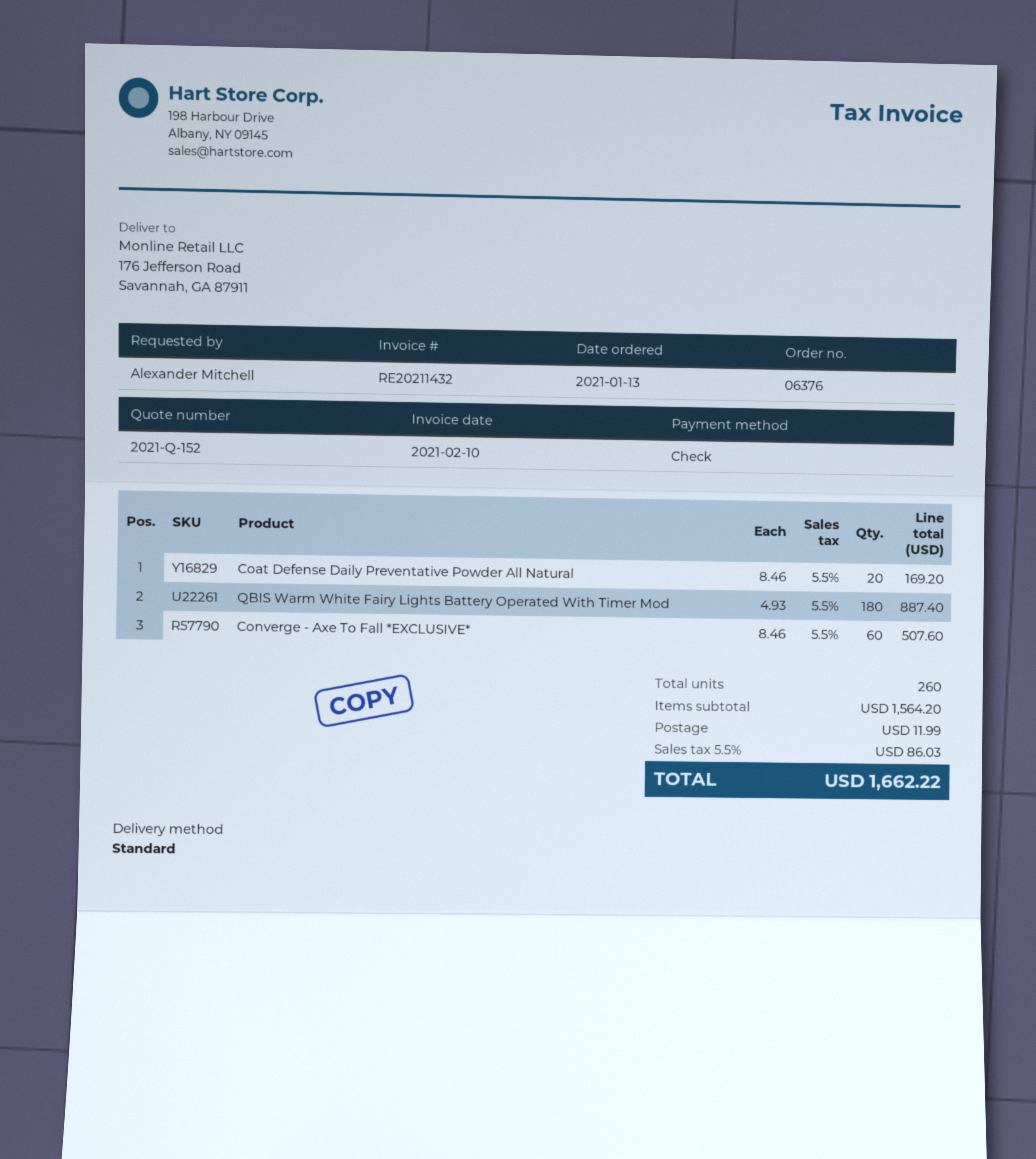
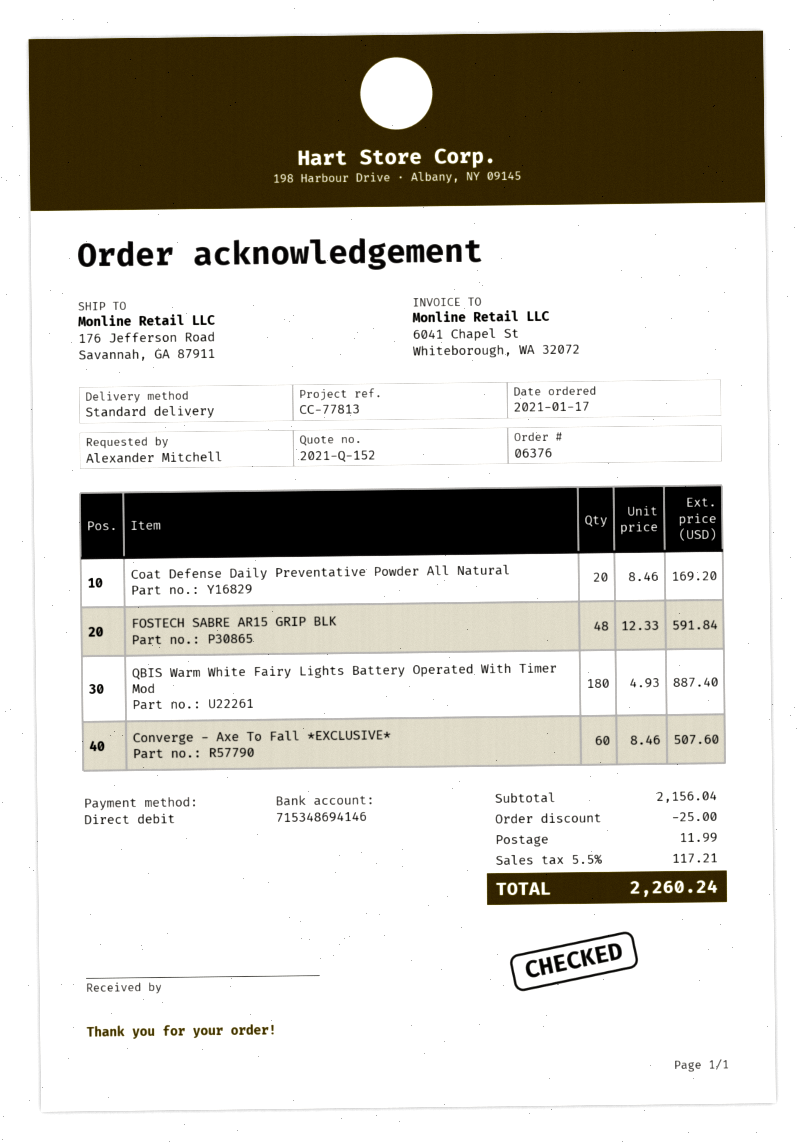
order date: 2021-01-13 -> 2021-01-17
payment method: cheque -> direct debit
FOSTECH SABRE AR15 GRIP BLK: none -> 48 x 12.33 = 591.84
subtotal: 1564.20 -> 2156.04
discount: none -> 25.00
tax: 5.5% = 86.03 -> 5.5% = 117.21
total: 1662.22 -> 2260.24

